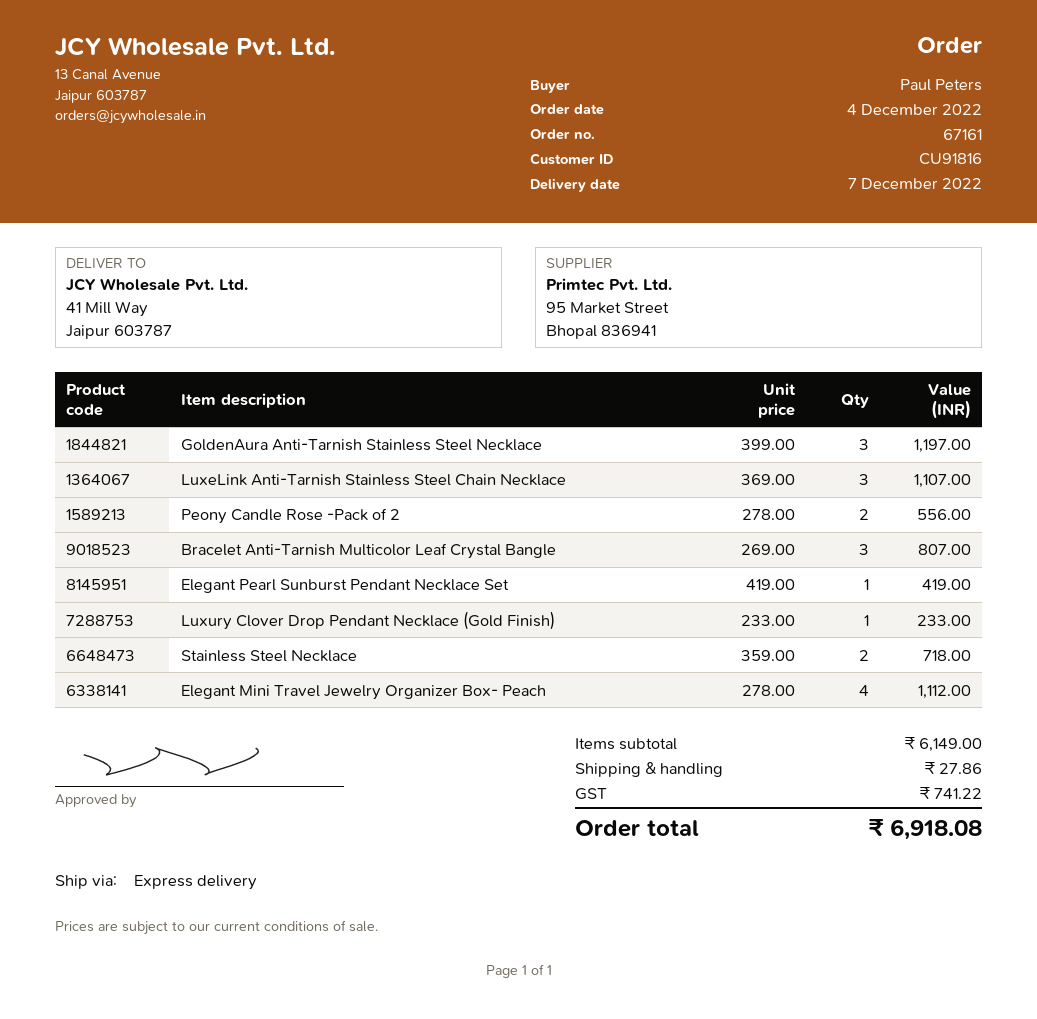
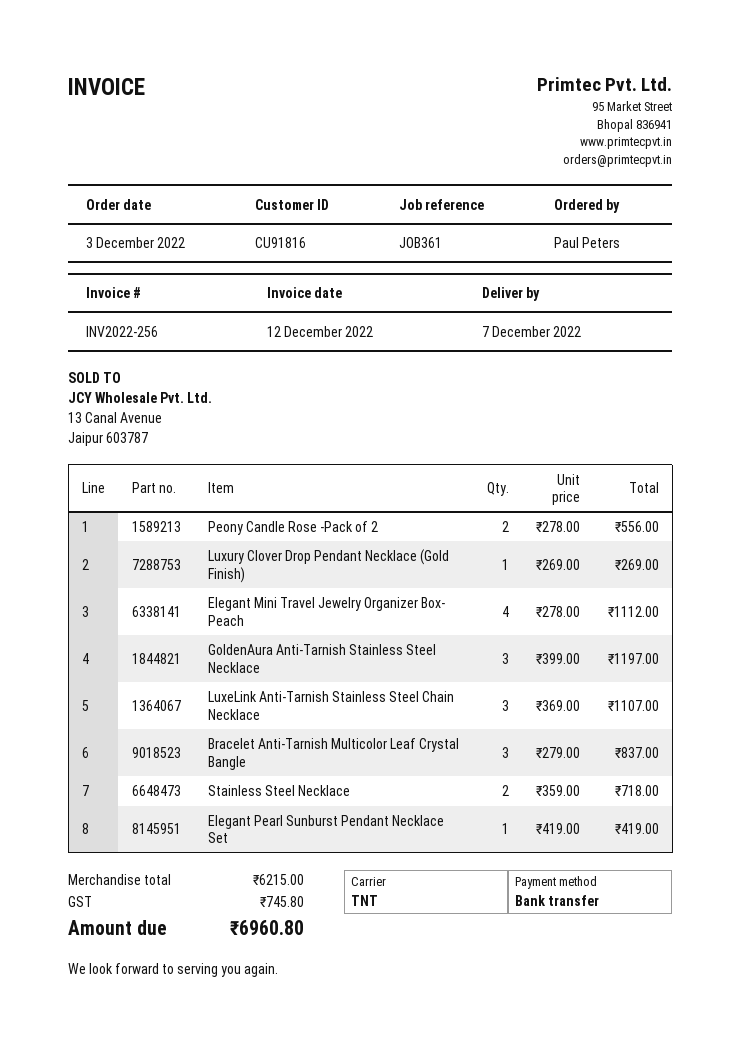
order date: 2022-12-04 -> 2022-12-03
shipping method: express -> TNT
Bracelet Anti-Tarnish Multicolor Leaf Crystal Bangle: 3 x 269.00 = 807.00 -> 3 x 279.00 = 837.00
Luxury Clover Drop Pendant Necklace (Gold Finish): 1 x 233.00 = 233.00 -> 1 x 269.00 = 269.00
subtotal: 6149.00 -> 6215.00
shipping: 27.86 -> none
tax: 741.22 -> 745.80
total: 6918.08 -> 6960.80

